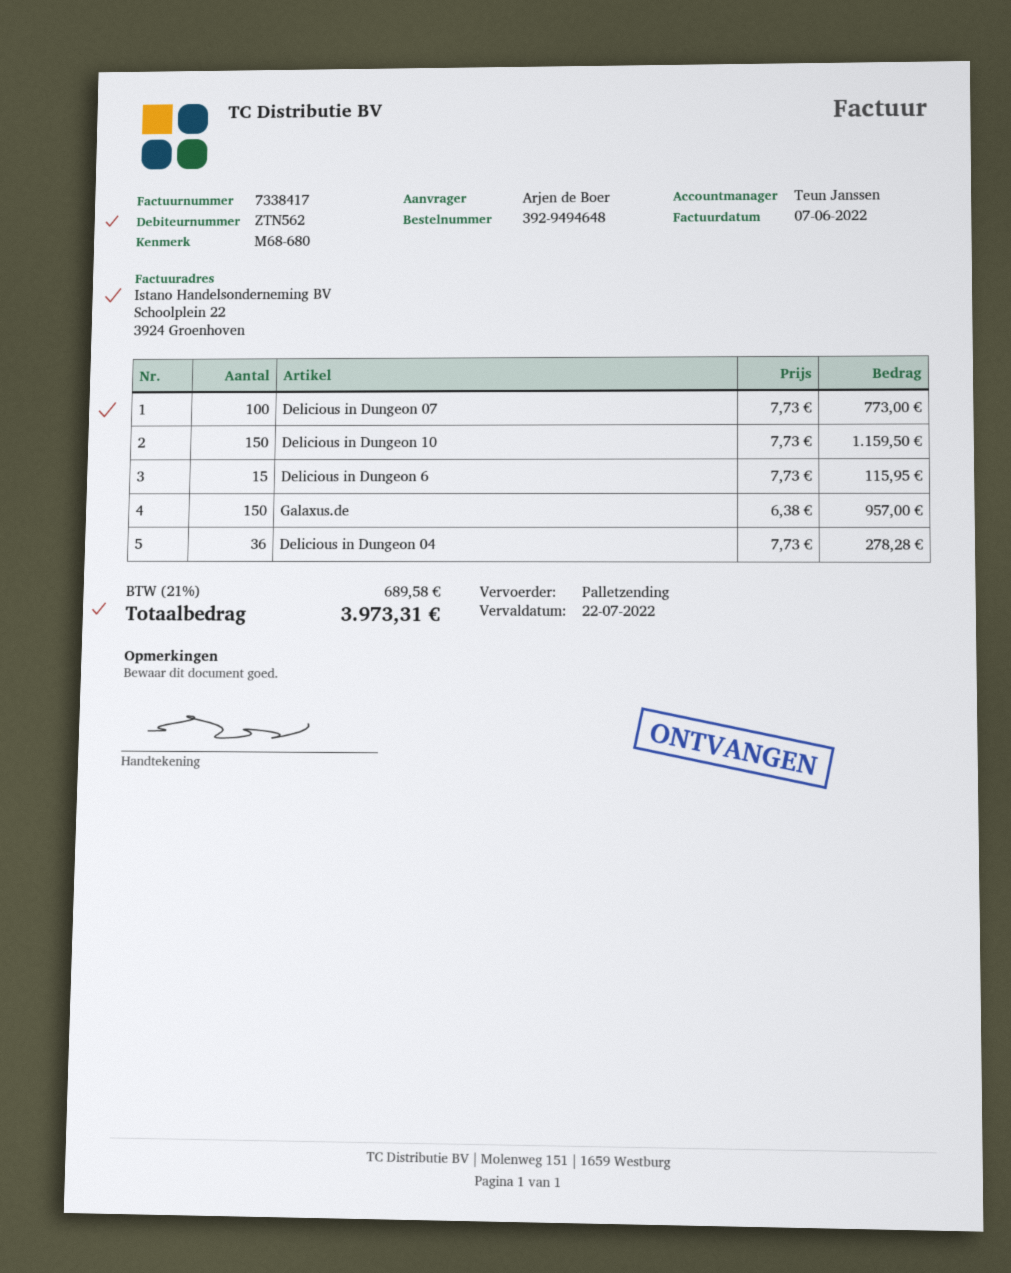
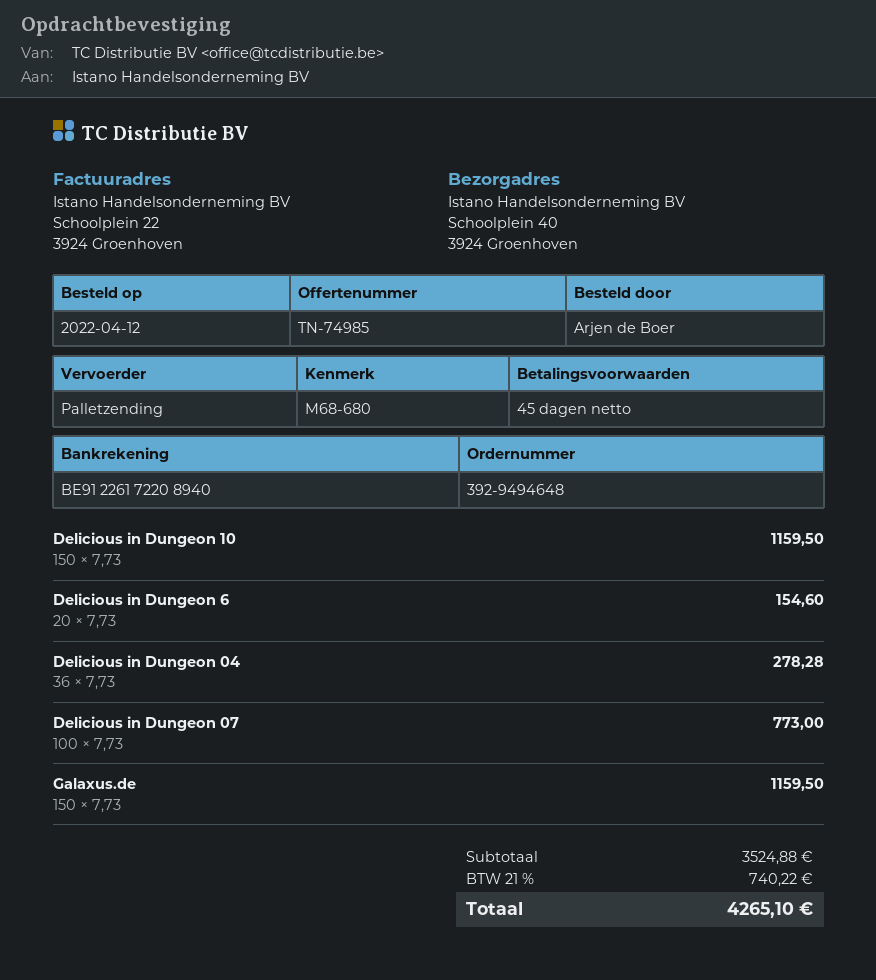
Delicious in Dungeon 6: 15 x 7.73 = 115.95 -> 20 x 7.73 = 154.60
Galaxus.de: 150 x 6.38 = 957.00 -> 150 x 7.73 = 1159.50
tax: 21% = 689.58 -> 21% = 740.22
total: 3973.31 -> 4265.10

